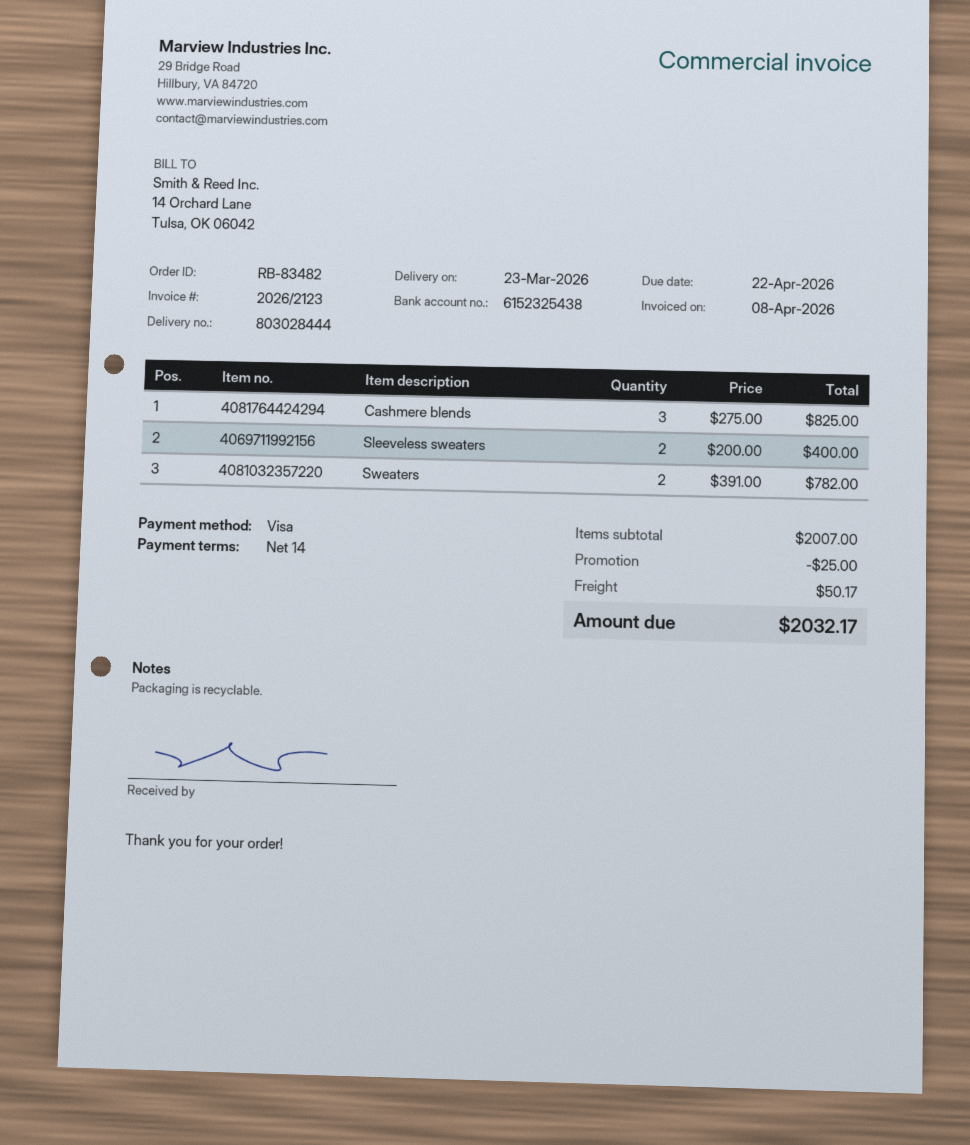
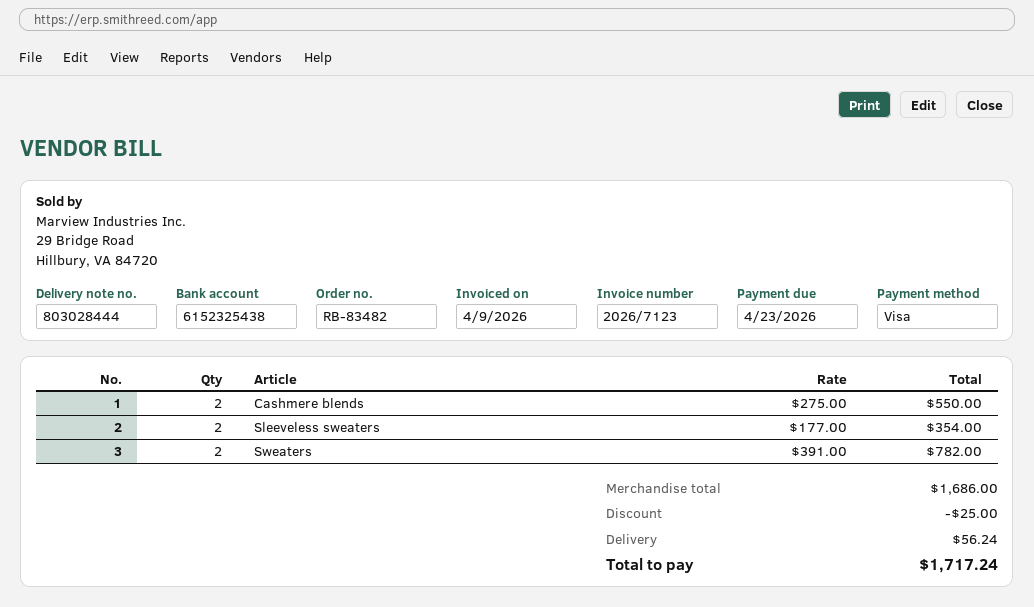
invoice number: 2026/2123 -> 2026/7123
invoice date: 2026-04-08 -> 2026-04-09
due date: 2026-04-22 -> 2026-04-23
Cashmere blends: 3 x 275.00 = 825.00 -> 2 x 275.00 = 550.00
Sleeveless sweaters: 2 x 200.00 = 400.00 -> 2 x 177.00 = 354.00
subtotal: 2007.00 -> 1686.00
shipping: 50.17 -> 56.24
total: 2032.17 -> 1717.24

